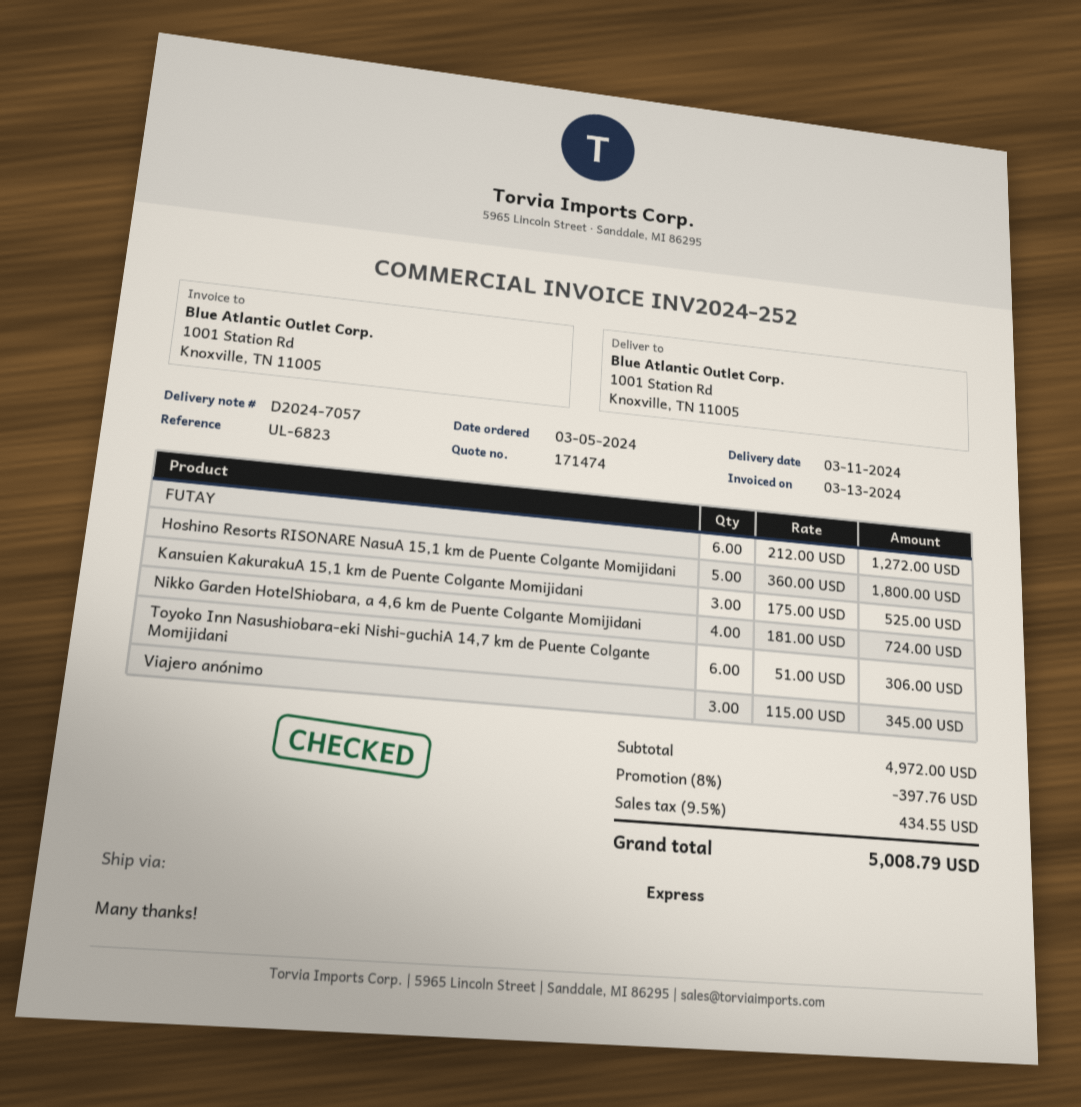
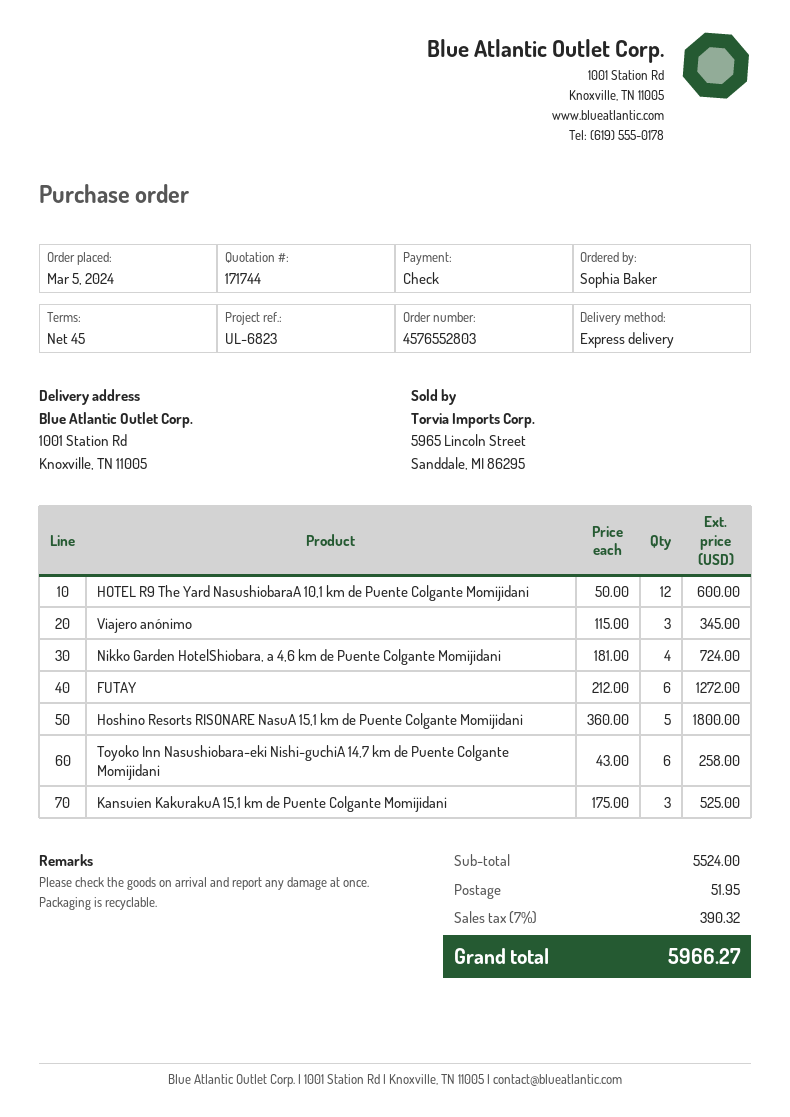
quote number: 171474 -> 171744
Toyoko Inn Nasushiobara-eki Nishi-guchiA 14,7 km de Puente Colgante Momijidani: 6 x 51.00 = 306.00 -> 6 x 43.00 = 258.00
HOTEL R9 The Yard NasushiobaraA 10,1 km de Puente Colgante Momijidani: none -> 12 x 50.00 = 600.00
subtotal: 4972.00 -> 5524.00
discount: 8% = 397.76 -> none
shipping: none -> 51.95
tax: 9.5% = 434.55 -> 7% = 390.32
total: 5008.79 -> 5966.27

